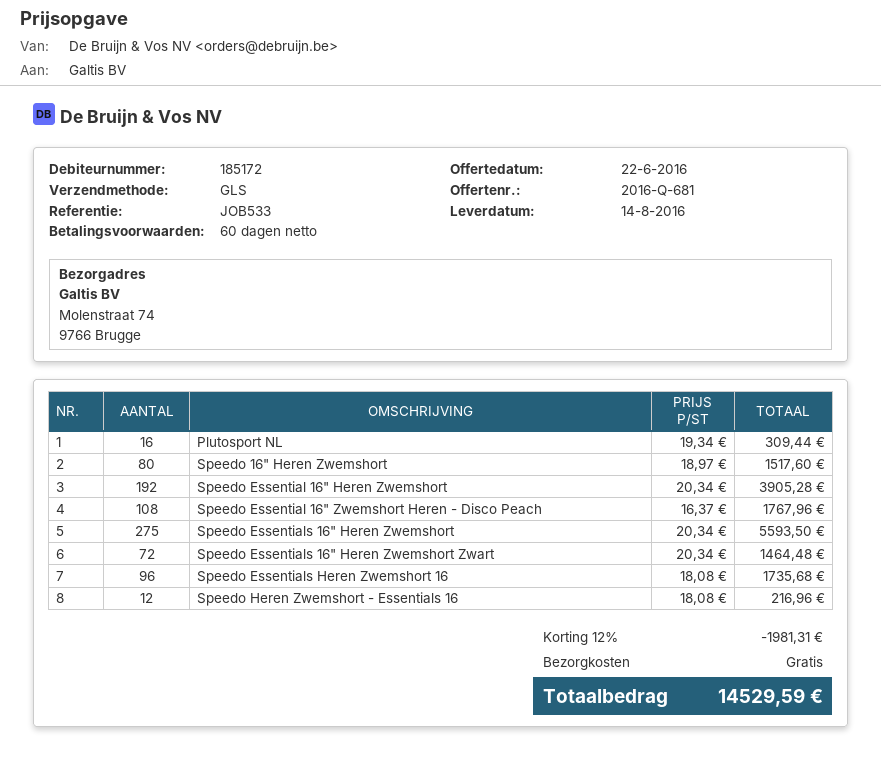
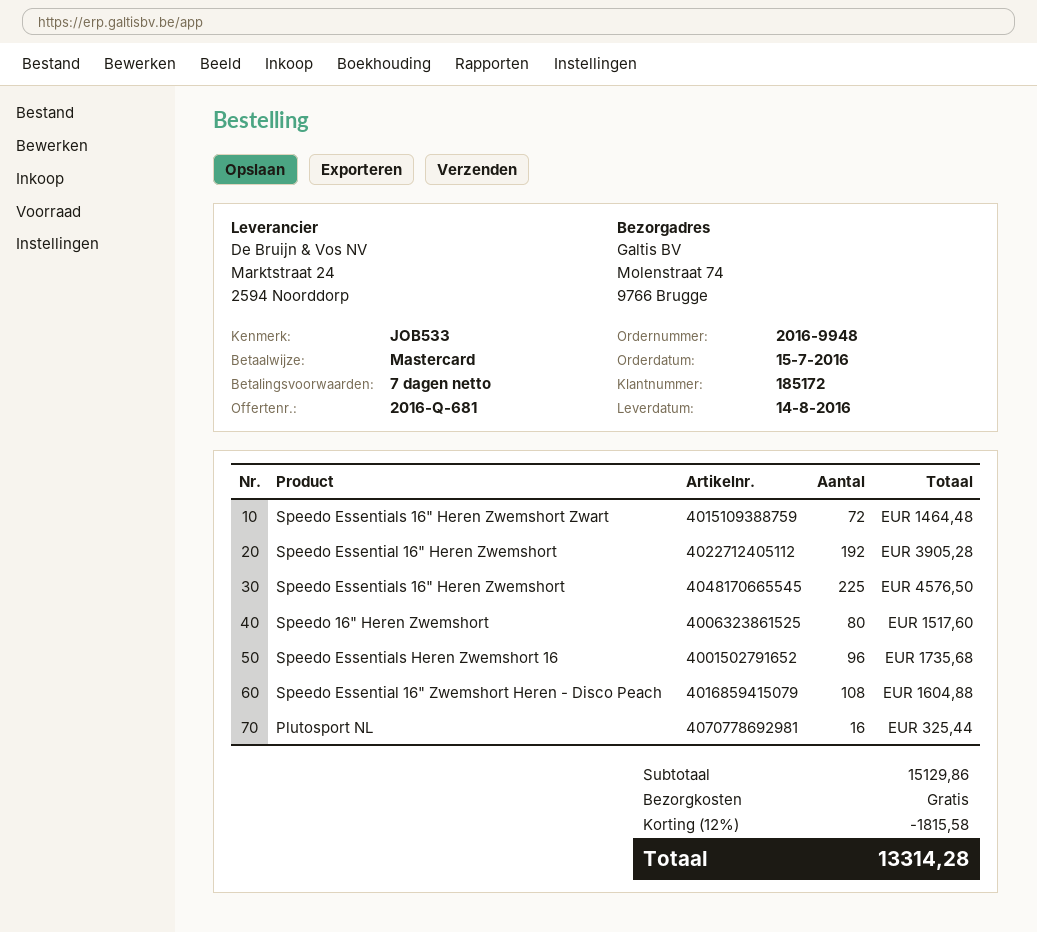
payment terms: 60 days -> 7 days
Plutosport NL: 16 for 309.44 -> 16 for 325.44
Speedo Essential 16" Zwemshort Heren - Disco Peach: 108 for 1767.96 -> 108 for 1604.88
Speedo Essentials 16" Heren Zwemshort: 275 for 5593.50 -> 225 for 4576.50
Speedo Heren Zwemshort - Essentials 16: 12 for 216.96 -> none
discount: 12% = 1981.31 -> 12% = 1815.58
total: 14529.59 -> 13314.28

